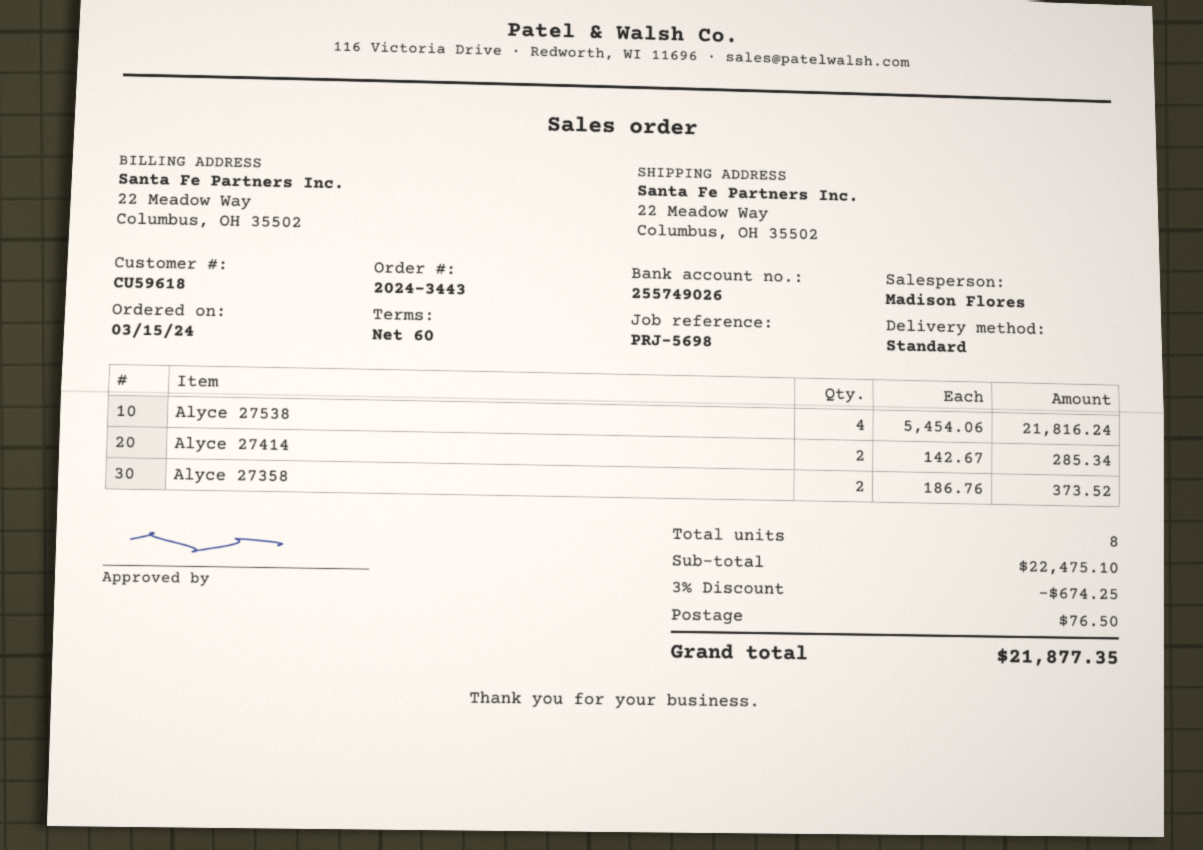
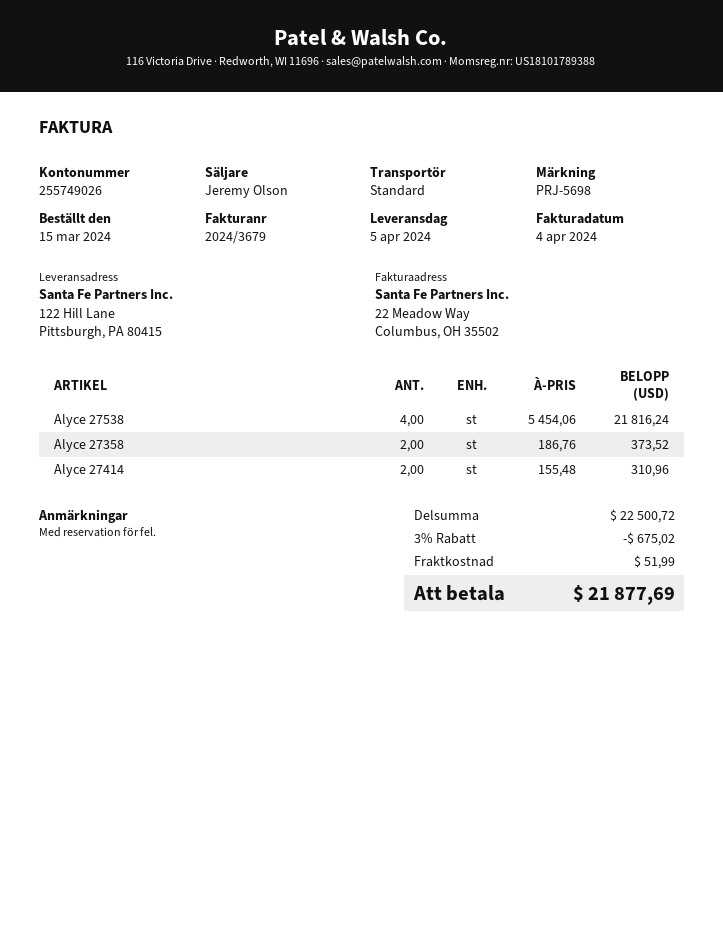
sales rep: Madison Flores -> Jeremy Olson
ship to: 22 Meadow Way, Columbus, OH 35502 -> 122 Hill Lane, Pittsburgh, PA 80415
Alyce 27414: 2 x 142.67 = 285.34 -> 2 x 155.48 = 310.96
subtotal: 22475.10 -> 22500.72
discount: 3% = 674.25 -> 3% = 675.02
shipping: 76.50 -> 51.99
total: 21877.35 -> 21877.69

